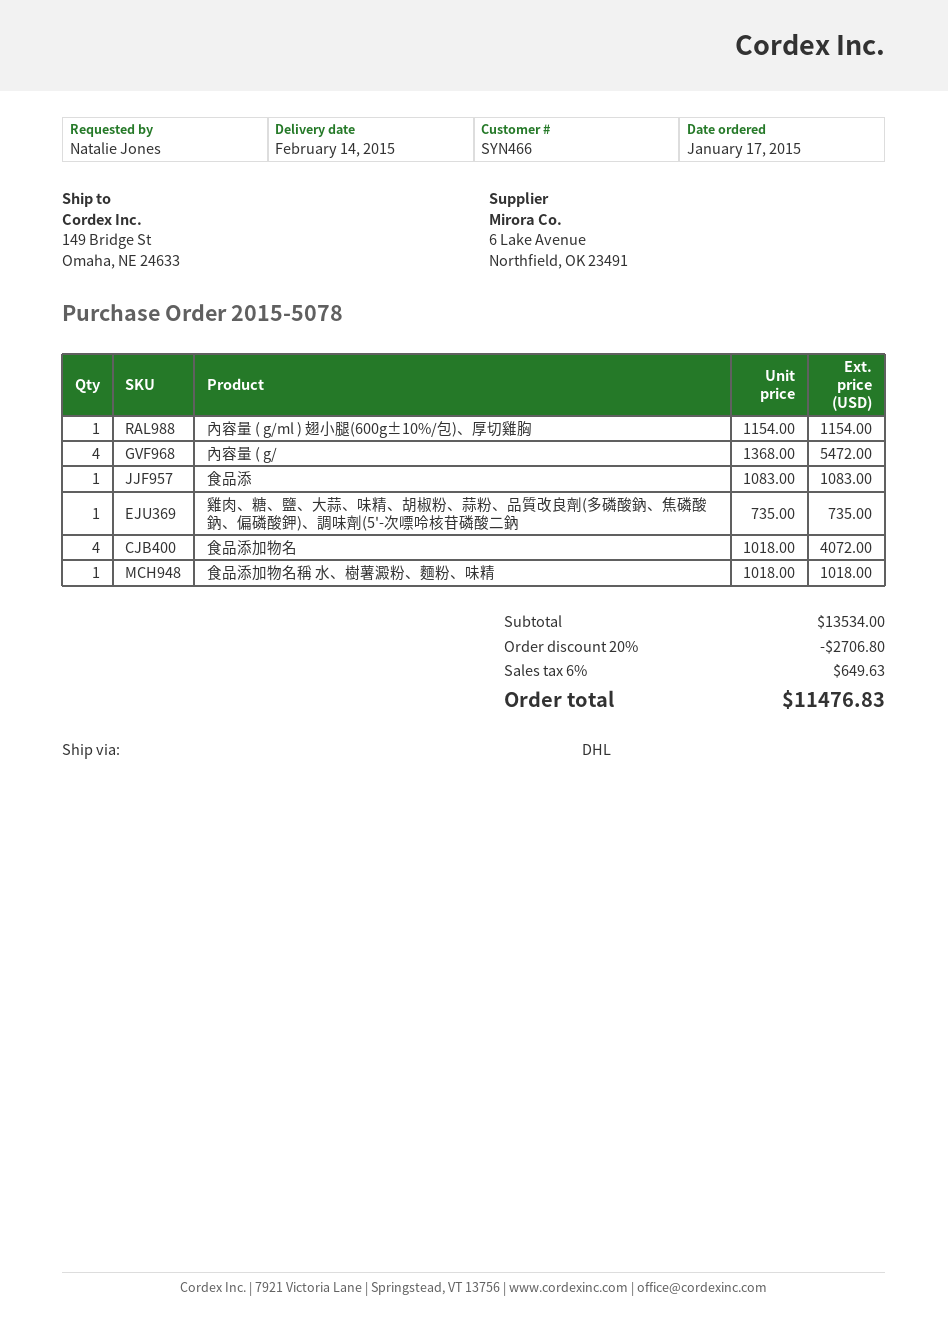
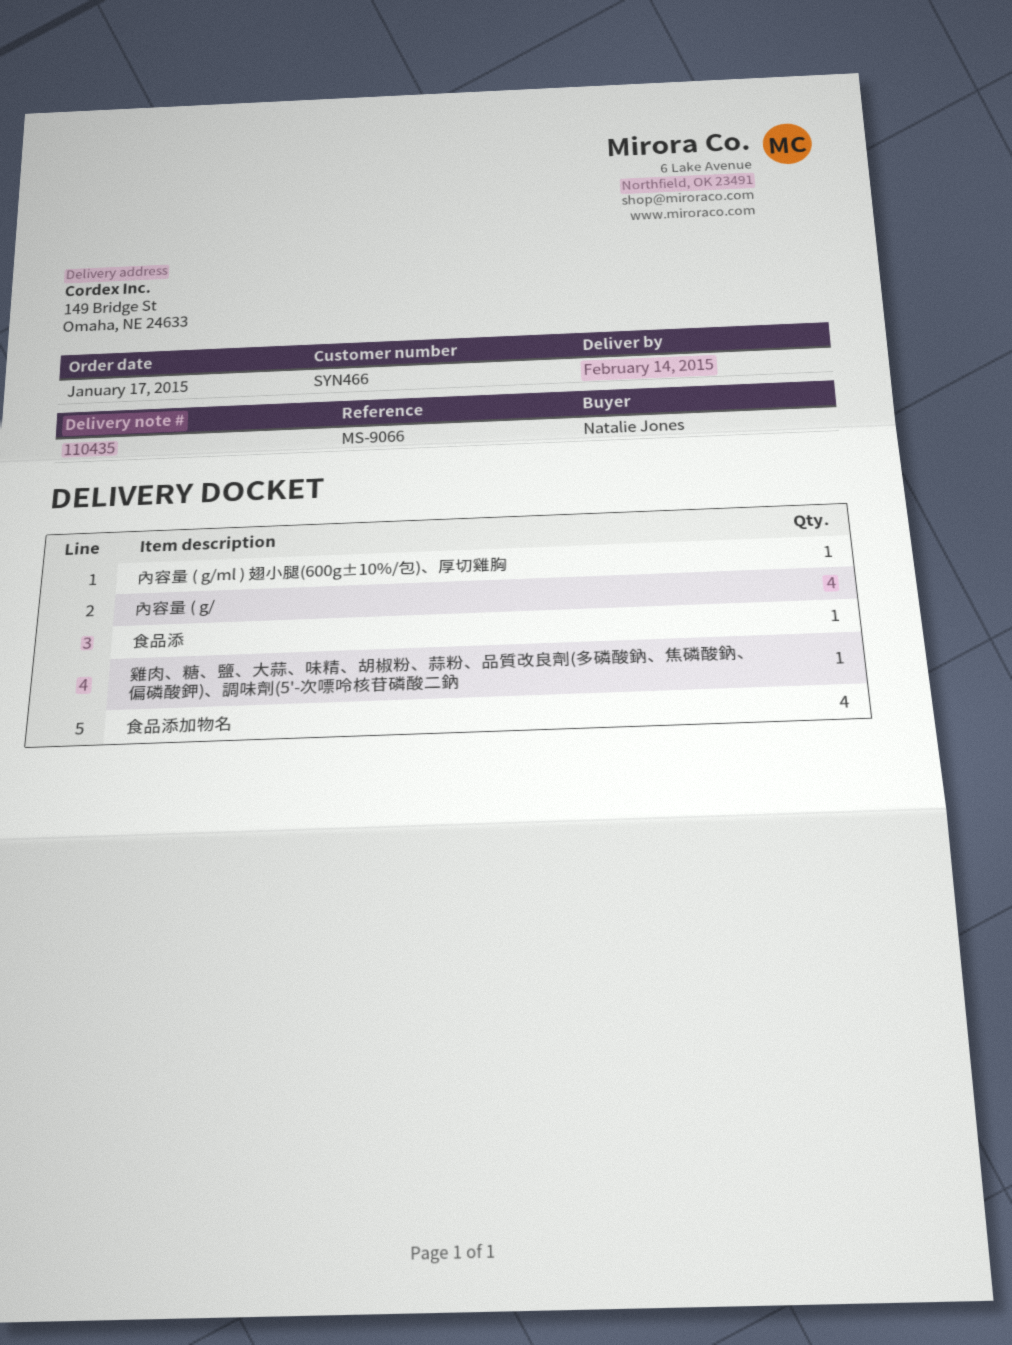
食品添加物名稱 水、樹薯澱粉、麵粉、味精: 1 -> none

